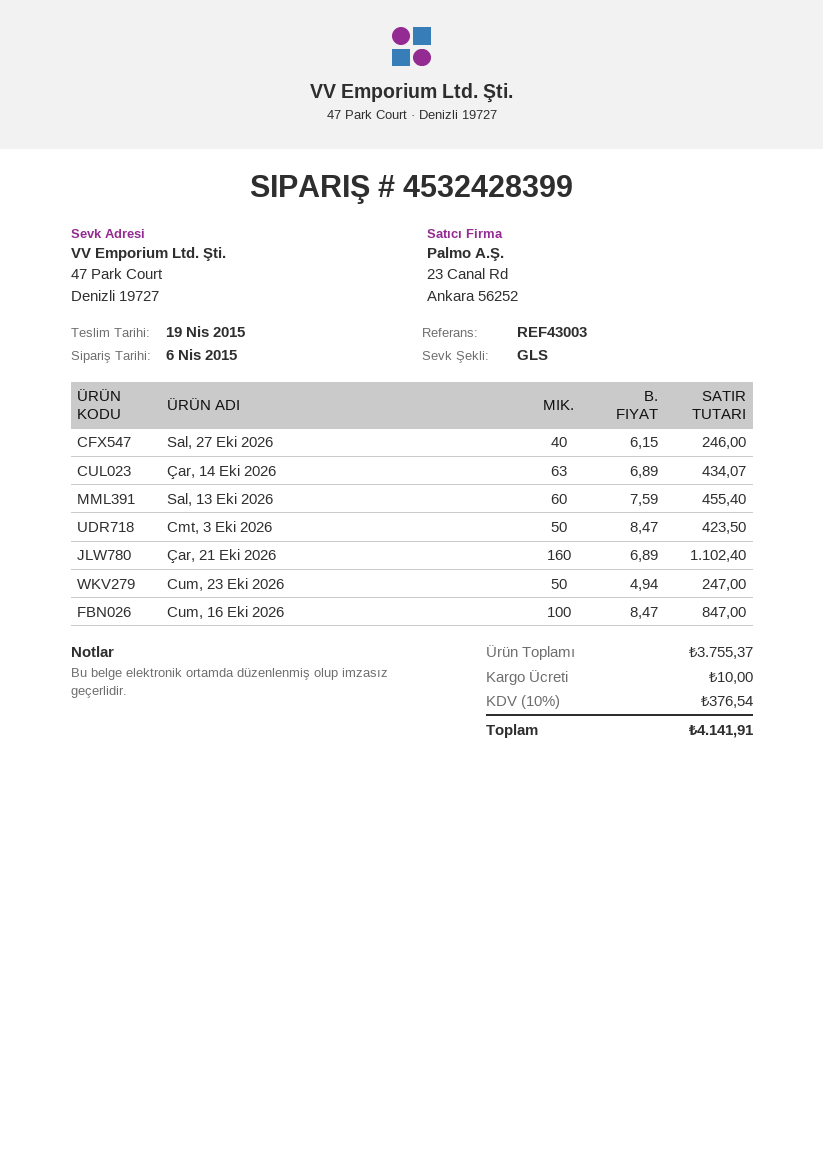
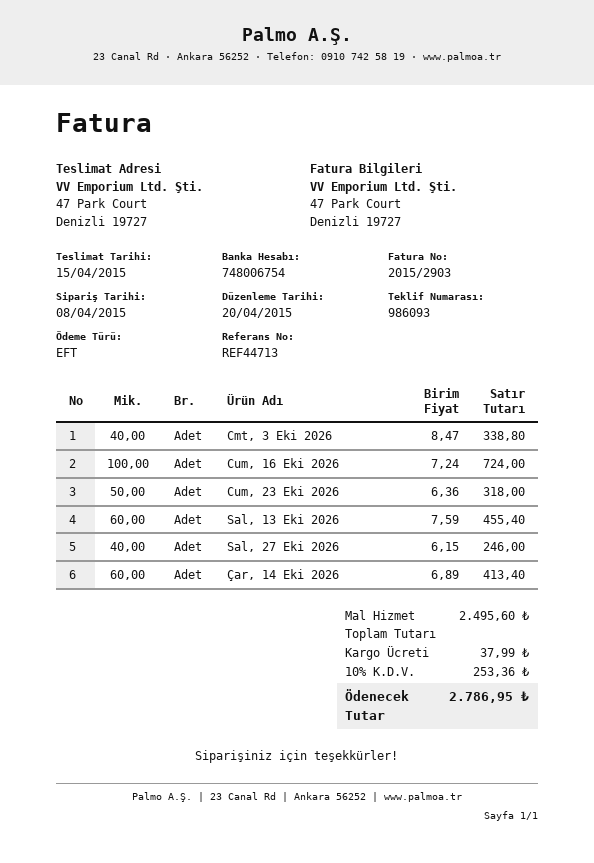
order date: 2015-04-06 -> 2015-04-08
delivery date: 2015-04-19 -> 2015-04-15
reference: REF43003 -> REF44713
Çar, 14 Eki 2026: 63 x 6.89 = 434.07 -> 60 x 6.89 = 413.40
Cmt, 3 Eki 2026: 50 x 8.47 = 423.50 -> 40 x 8.47 = 338.80
Çar, 21 Eki 2026: 160 x 6.89 = 1102.40 -> none
Cum, 23 Eki 2026: 50 x 4.94 = 247.00 -> 50 x 6.36 = 318.00
Cum, 16 Eki 2026: 100 x 8.47 = 847.00 -> 100 x 7.24 = 724.00
subtotal: 3755.37 -> 2495.60
shipping: 10.00 -> 37.99
tax: 10% = 376.54 -> 10% = 253.36
total: 4141.91 -> 2786.95

